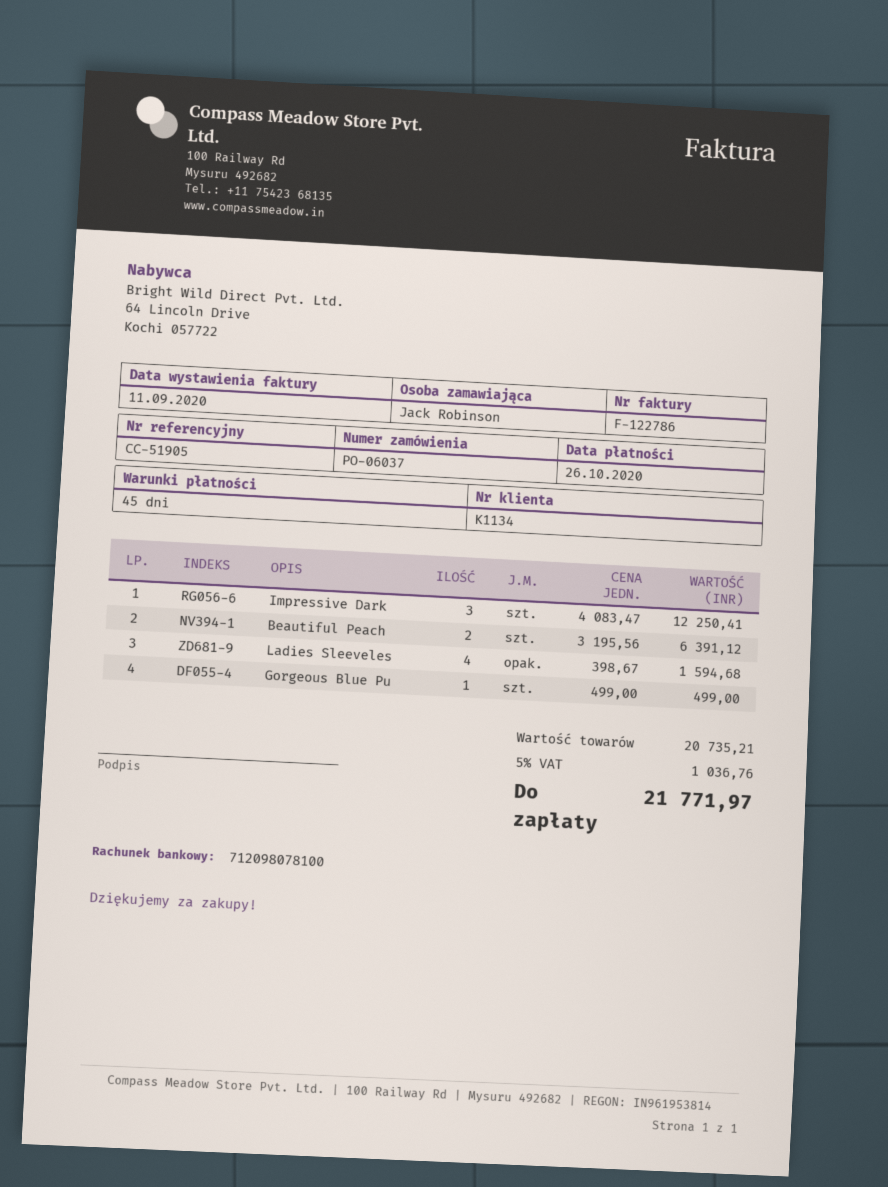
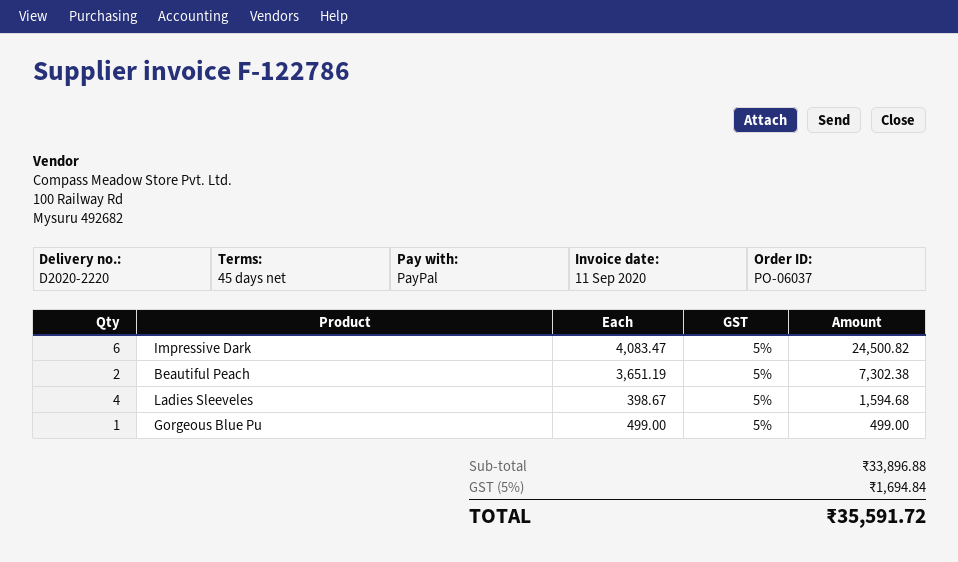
Impressive Dark: 3 x 4083.47 = 12250.41 -> 6 x 4083.47 = 24500.82
Beautiful Peach: 2 x 3195.56 = 6391.12 -> 2 x 3651.19 = 7302.38
subtotal: 20735.21 -> 33896.88
tax: 5% = 1036.76 -> 5% = 1694.84
total: 21771.97 -> 35591.72

